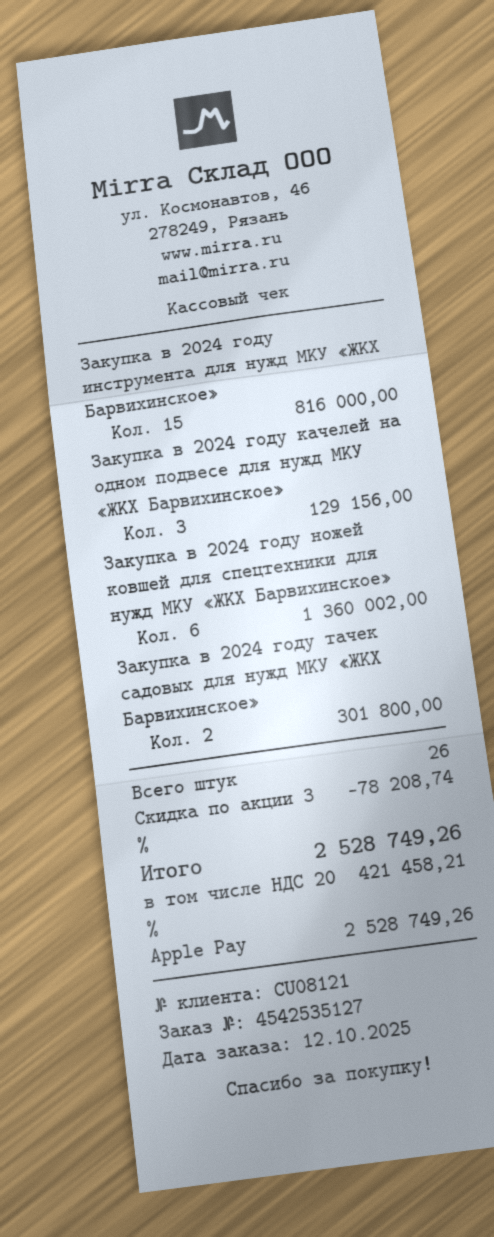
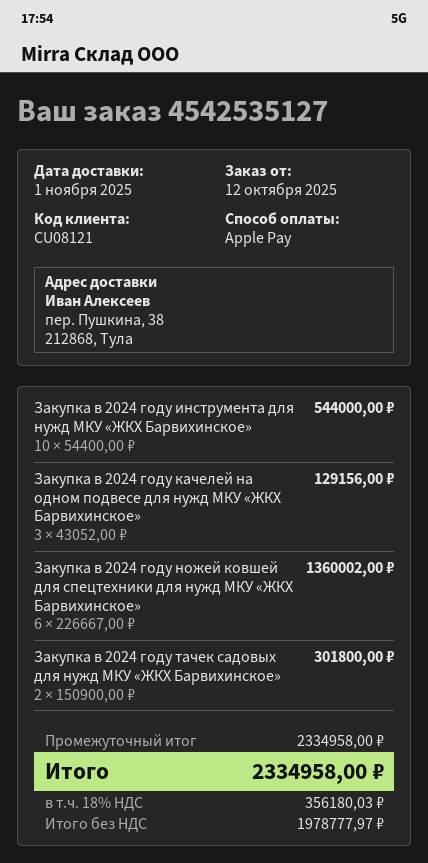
Закупка в 2024 году инструмента для нужд МКУ «ЖКХ Барвихинское»: 15 for 816000.00 -> 10 for 544000.00
discount: 3% = 78208.74 -> none
tax: 20% = 421458.21 -> 18% = 356180.03
total: 2528749.26 -> 2334958.00

